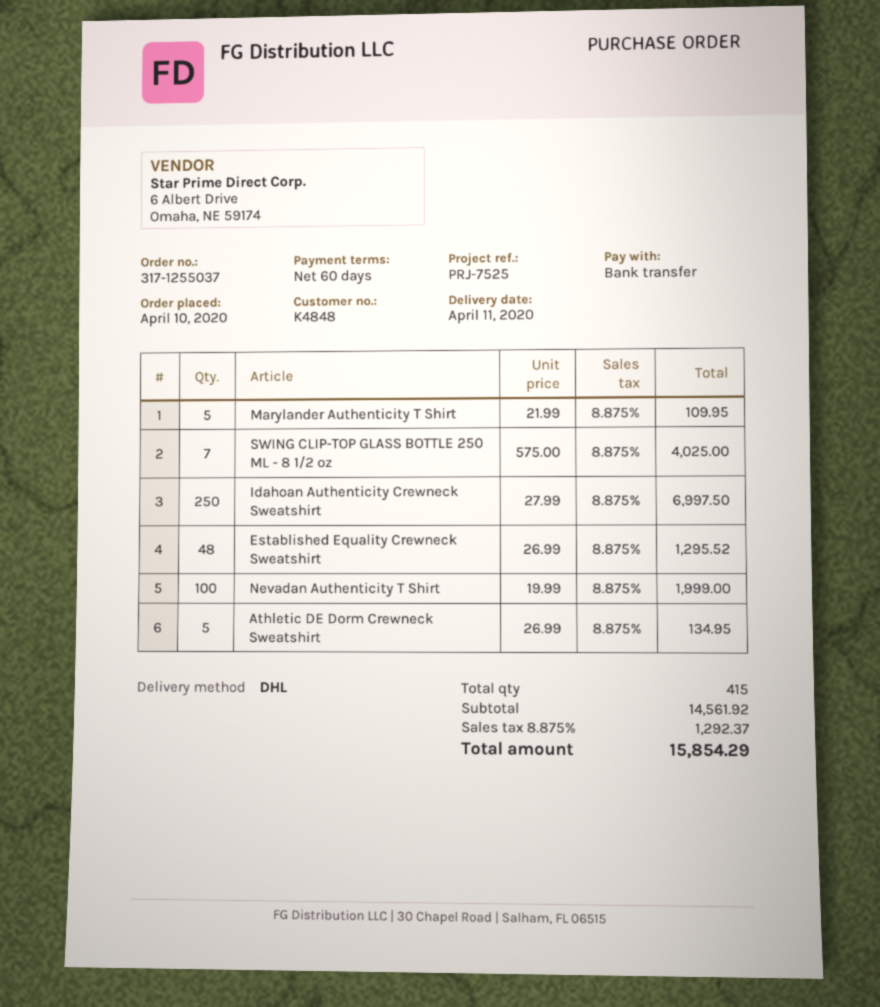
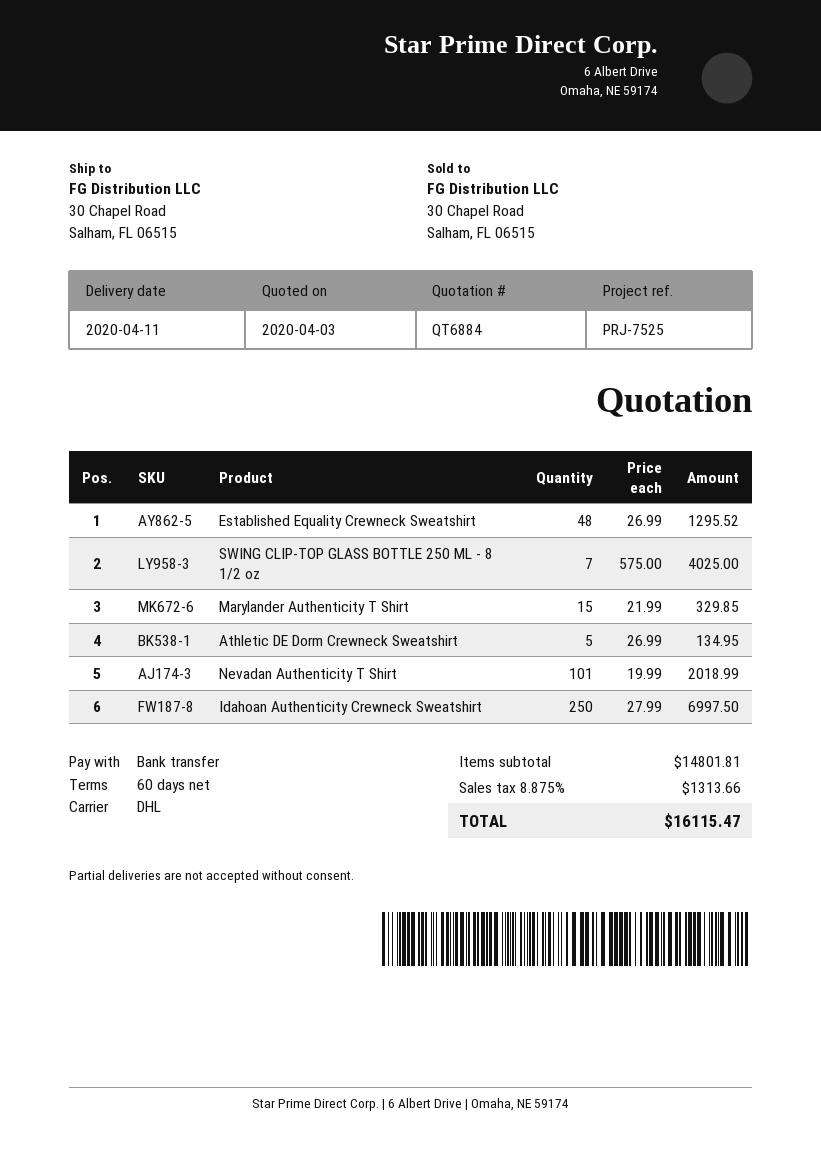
Marylander Authenticity T Shirt: 5 x 21.99 = 109.95 -> 15 x 21.99 = 329.85
Nevadan Authenticity T Shirt: 100 x 19.99 = 1999.00 -> 101 x 19.99 = 2018.99
subtotal: 14561.92 -> 14801.81
tax: 8.875% = 1292.37 -> 8.875% = 1313.66
total: 15854.29 -> 16115.47

